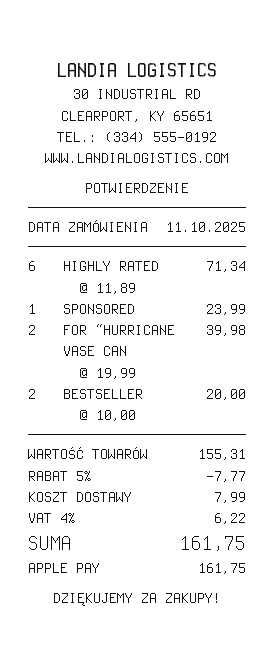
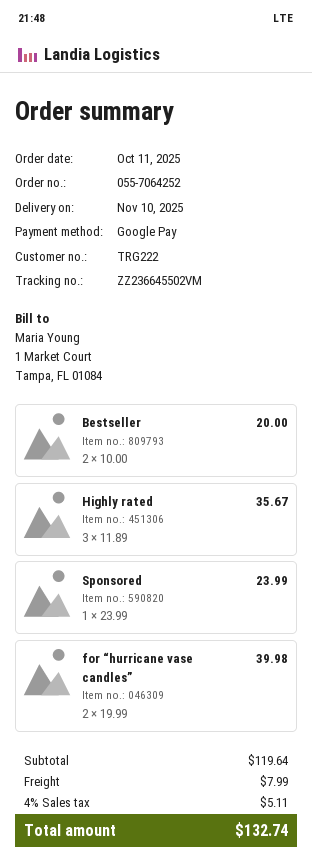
payment method: Apple Pay -> Google Pay
HIGHLY RATED: 6 x 11.89 = 71.34 -> 3 x 11.89 = 35.67
subtotal: 155.31 -> 119.64
discount: 5% = 7.77 -> none
tax: 4% = 6.22 -> 4% = 5.11
total: 161.75 -> 132.74

